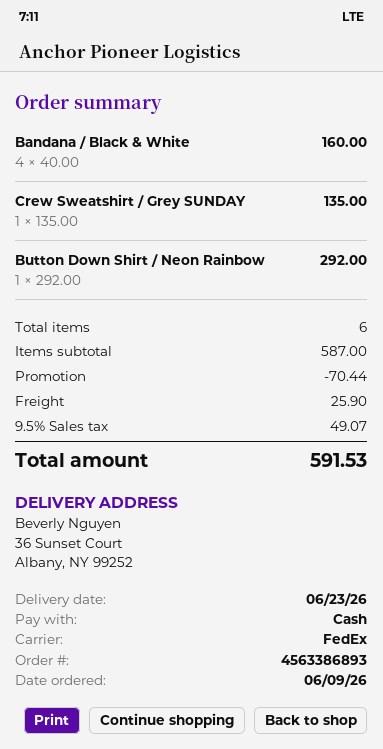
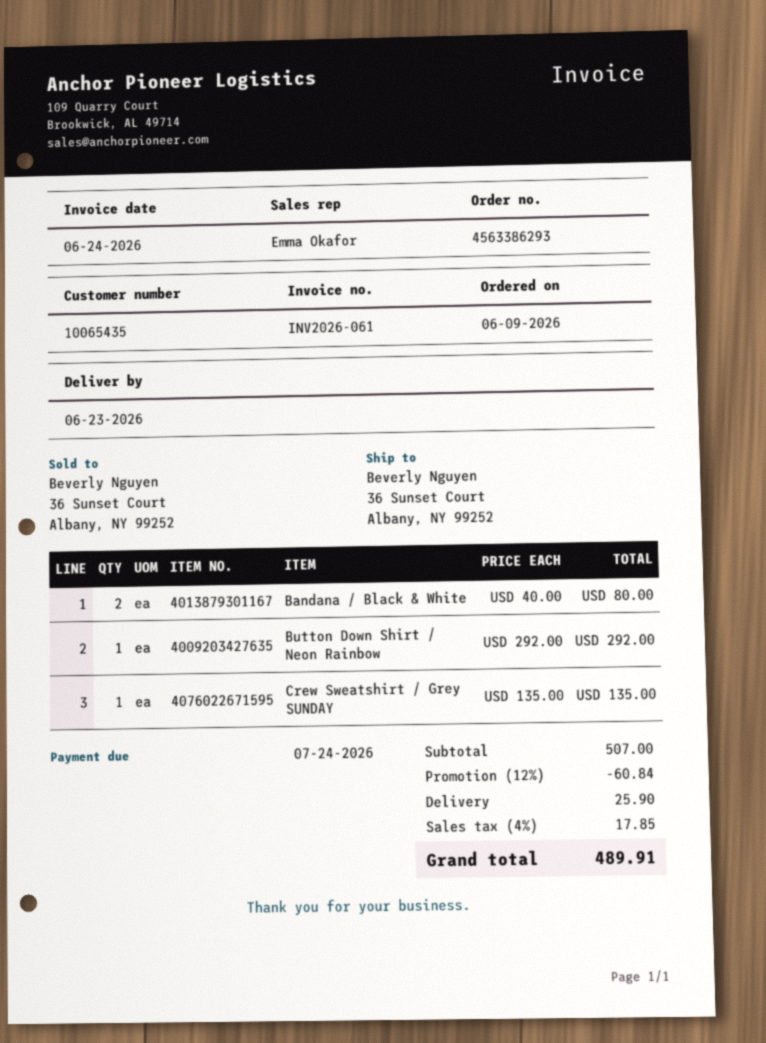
order number: 4563386893 -> 4563386293
Bandana / Black & White: 4 x 40.00 = 160.00 -> 2 x 40.00 = 80.00
subtotal: 587.00 -> 507.00
discount: 70.44 -> 60.84
tax: 9.5% = 49.07 -> 4% = 17.85
total: 591.53 -> 489.91

